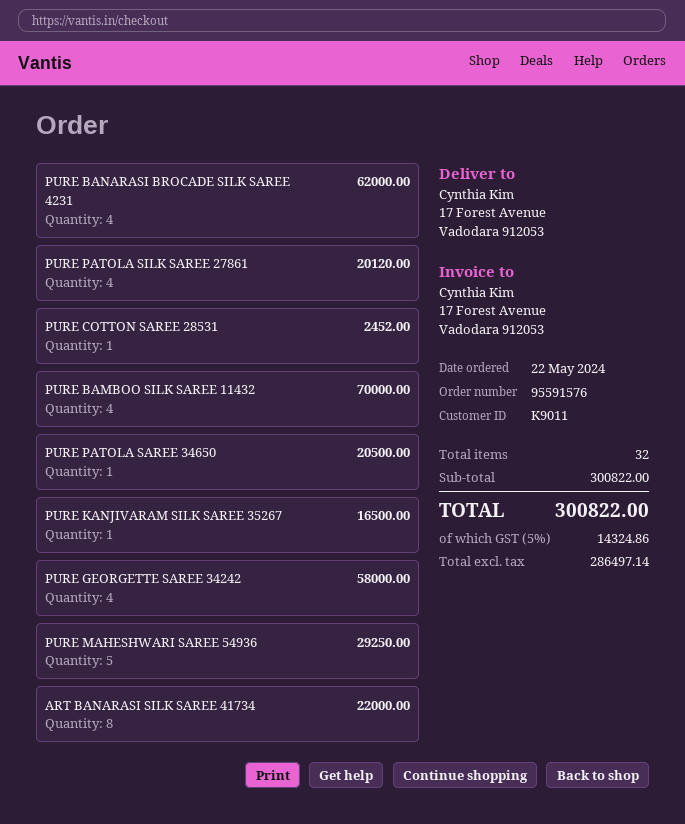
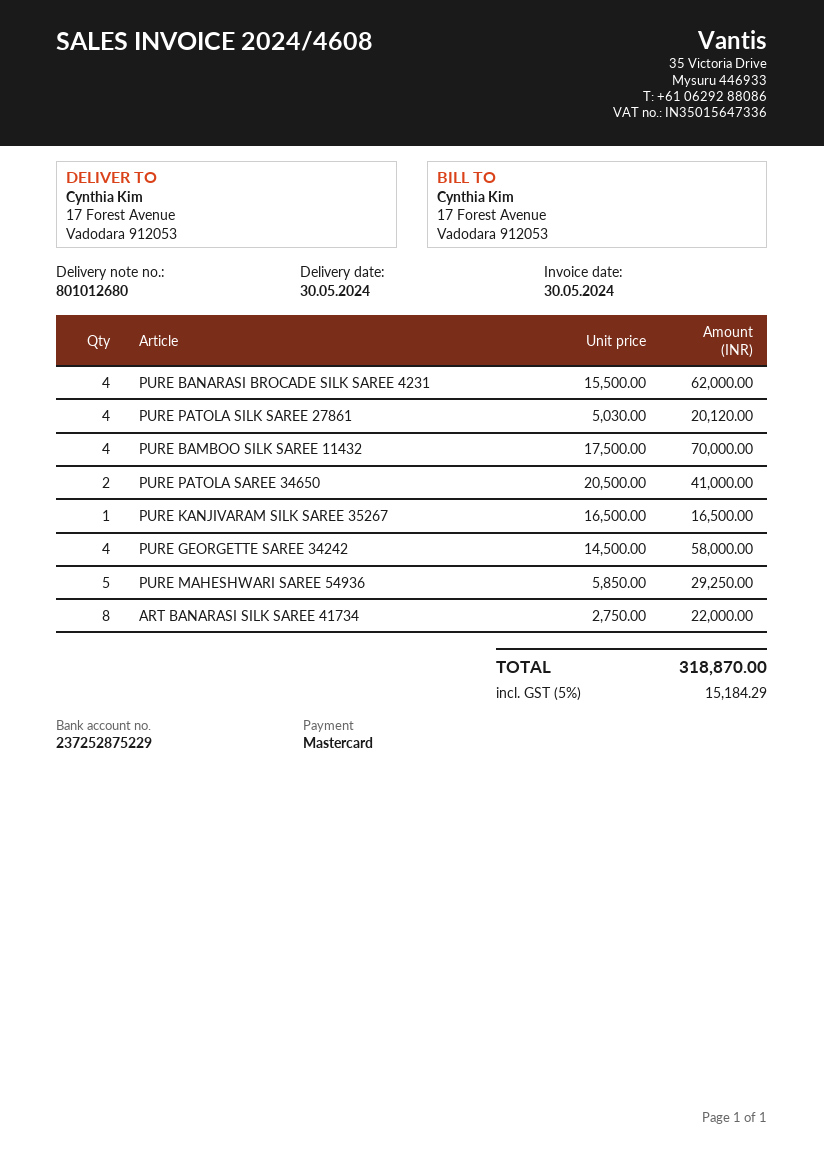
PURE COTTON SAREE 28531: 1 for 2452.00 -> none
PURE PATOLA SAREE 34650: 1 for 20500.00 -> 2 for 41000.00
tax: 5% = 14324.86 -> 5% = 15184.29
total: 300822.00 -> 318870.00

